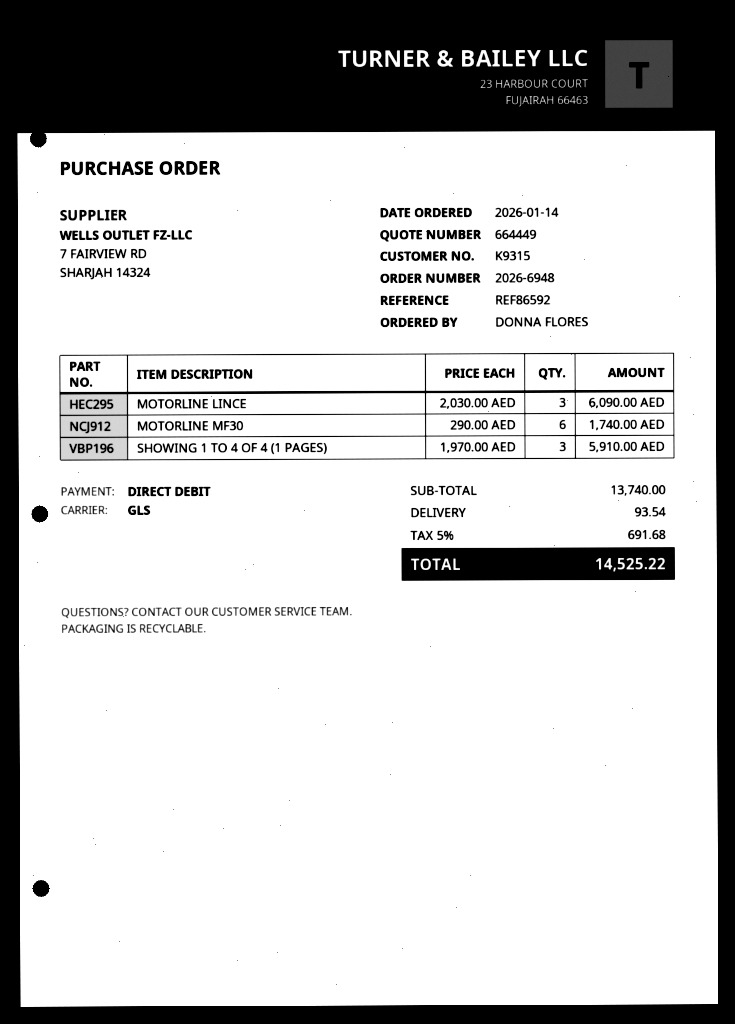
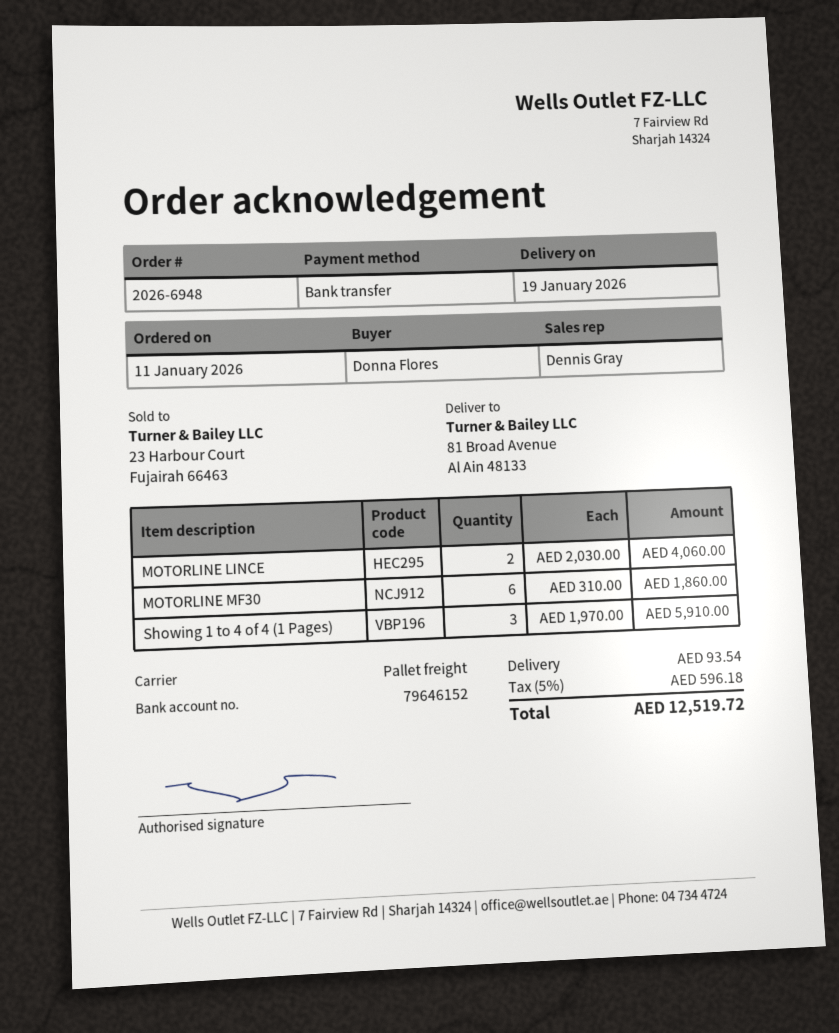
order date: 2026-01-14 -> 2026-01-11
payment method: direct debit -> bank transfer
shipping method: GLS -> pallet freight
MOTORLINE LINCE: 3 x 2030.00 = 6090.00 -> 2 x 2030.00 = 4060.00
MOTORLINE MF30: 6 x 290.00 = 1740.00 -> 6 x 310.00 = 1860.00
tax: 5% = 691.68 -> 5% = 596.18
total: 14525.22 -> 12519.72

